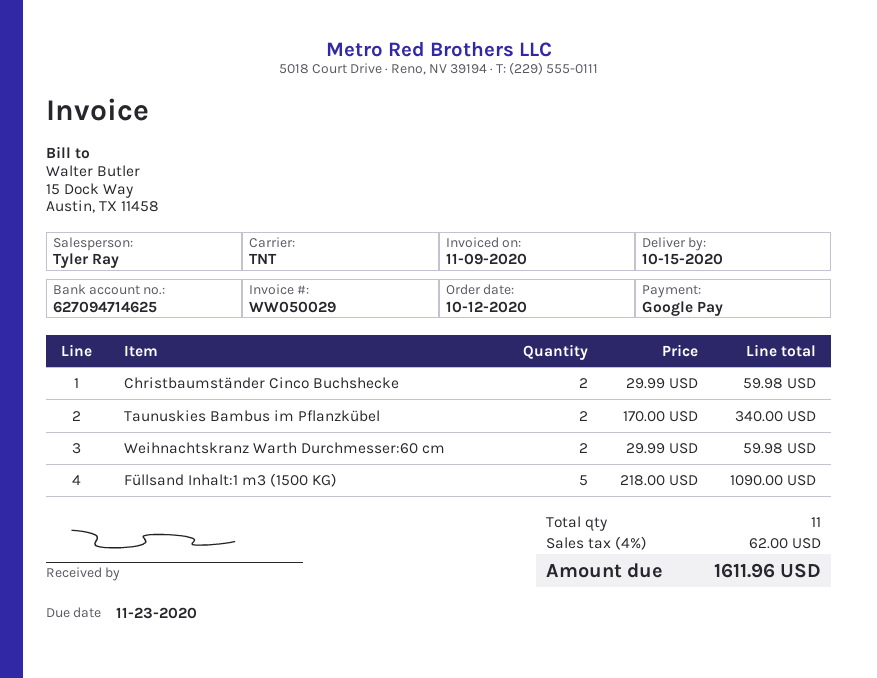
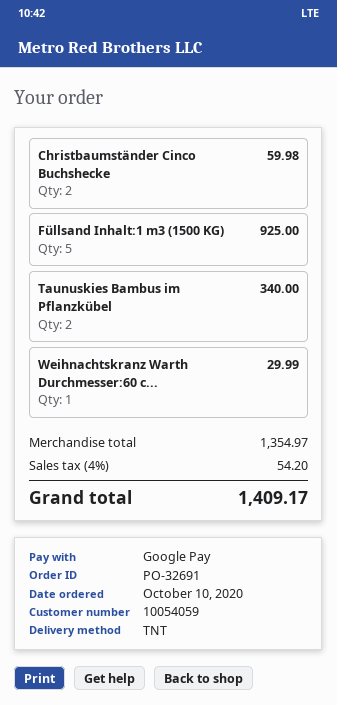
order date: 2020-10-12 -> 2020-10-10
Weihnachtskranz Warth Durchmesser:60 cm: 2 for 59.98 -> 1 for 29.99
Füllsand Inhalt:1 m3 (1500 KG): 5 for 1090.00 -> 5 for 925.00
tax: 4% = 62.00 -> 4% = 54.20
total: 1611.96 -> 1409.17

